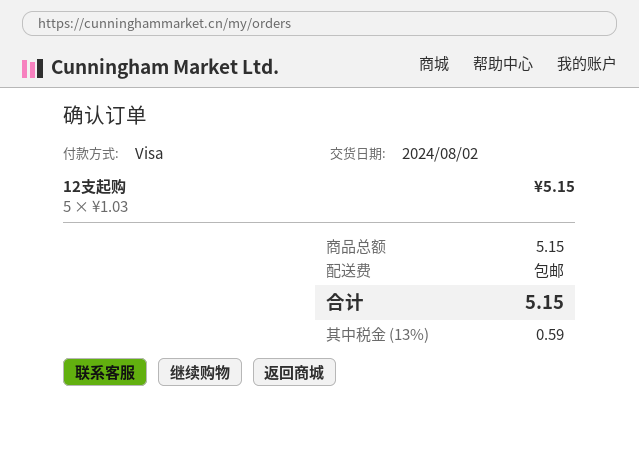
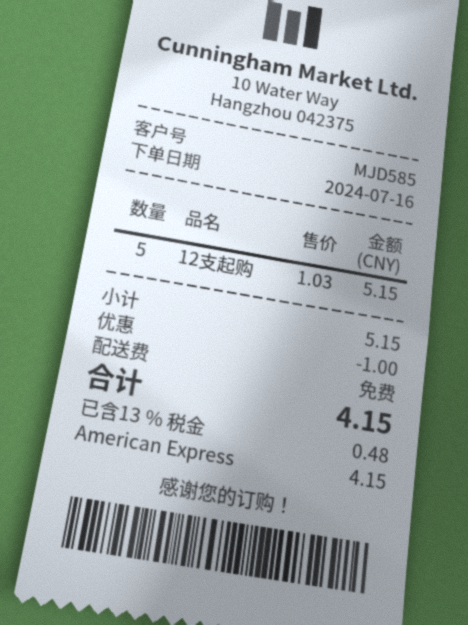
payment method: Visa -> American Express
discount: none -> 1.00
tax: 13% = 0.59 -> 13% = 0.48
total: 5.15 -> 4.15

